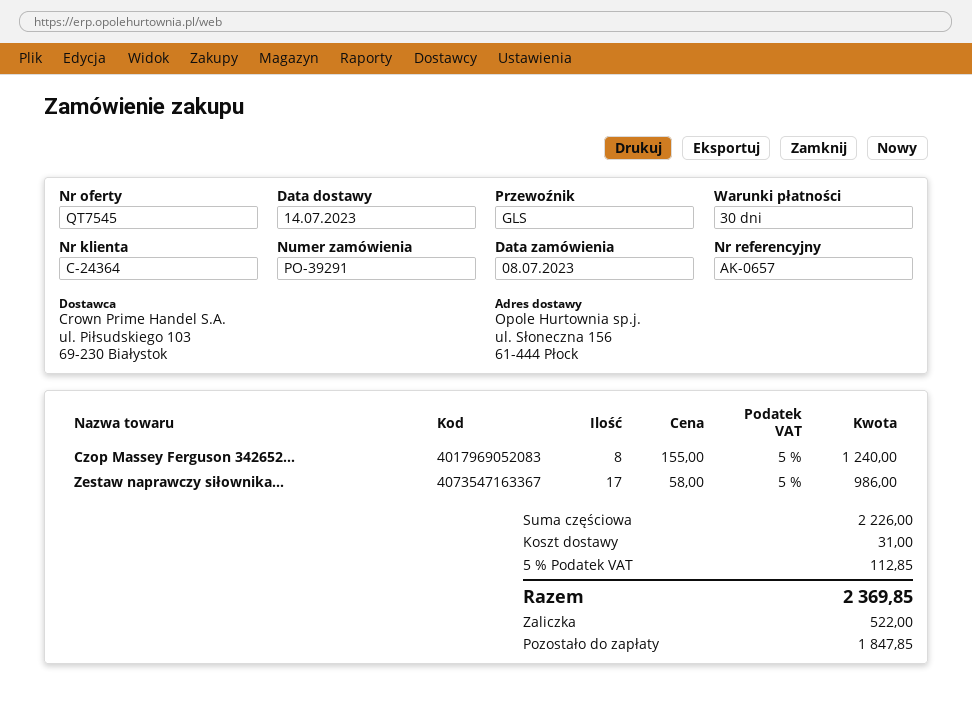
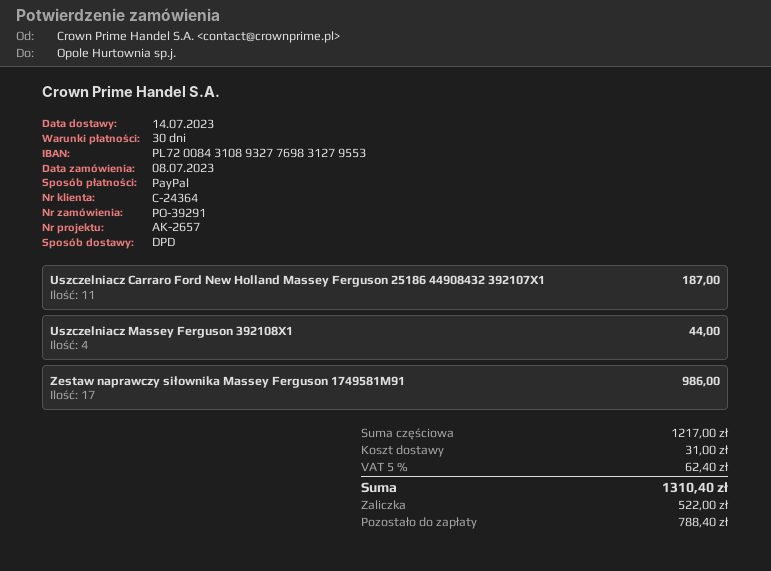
reference: AK-0657 -> AK-2657
shipping method: GLS -> DPD
Czop Massey Ferguson 342652...: 8 for 1240.00 -> none
Uszczelniacz Carraro Ford New Holland Massey Ferguson 25186 44908432 392107X1: none -> 11 for 187.00
Uszczelniacz Massey Ferguson 392108X1: none -> 4 for 44.00
subtotal: 2226.00 -> 1217.00
tax: 5% = 112.85 -> 5% = 62.40
total: 2369.85 -> 1310.40
balance: 1847.85 -> 788.40

